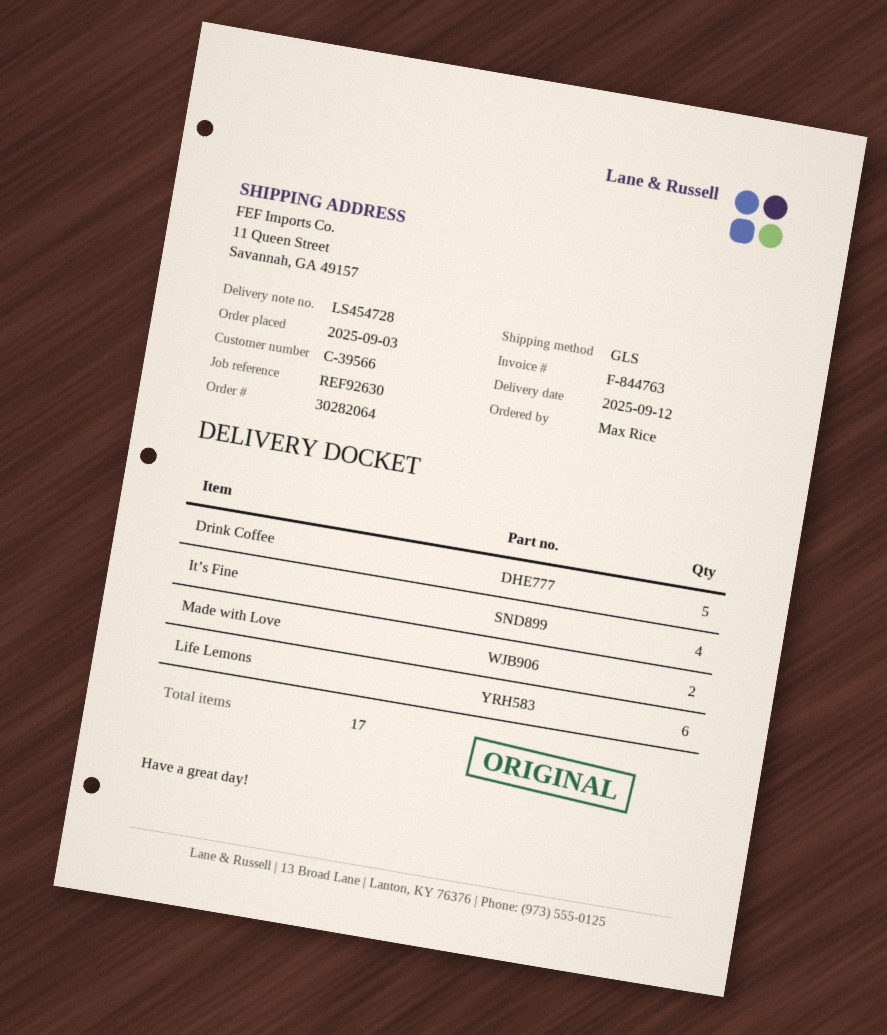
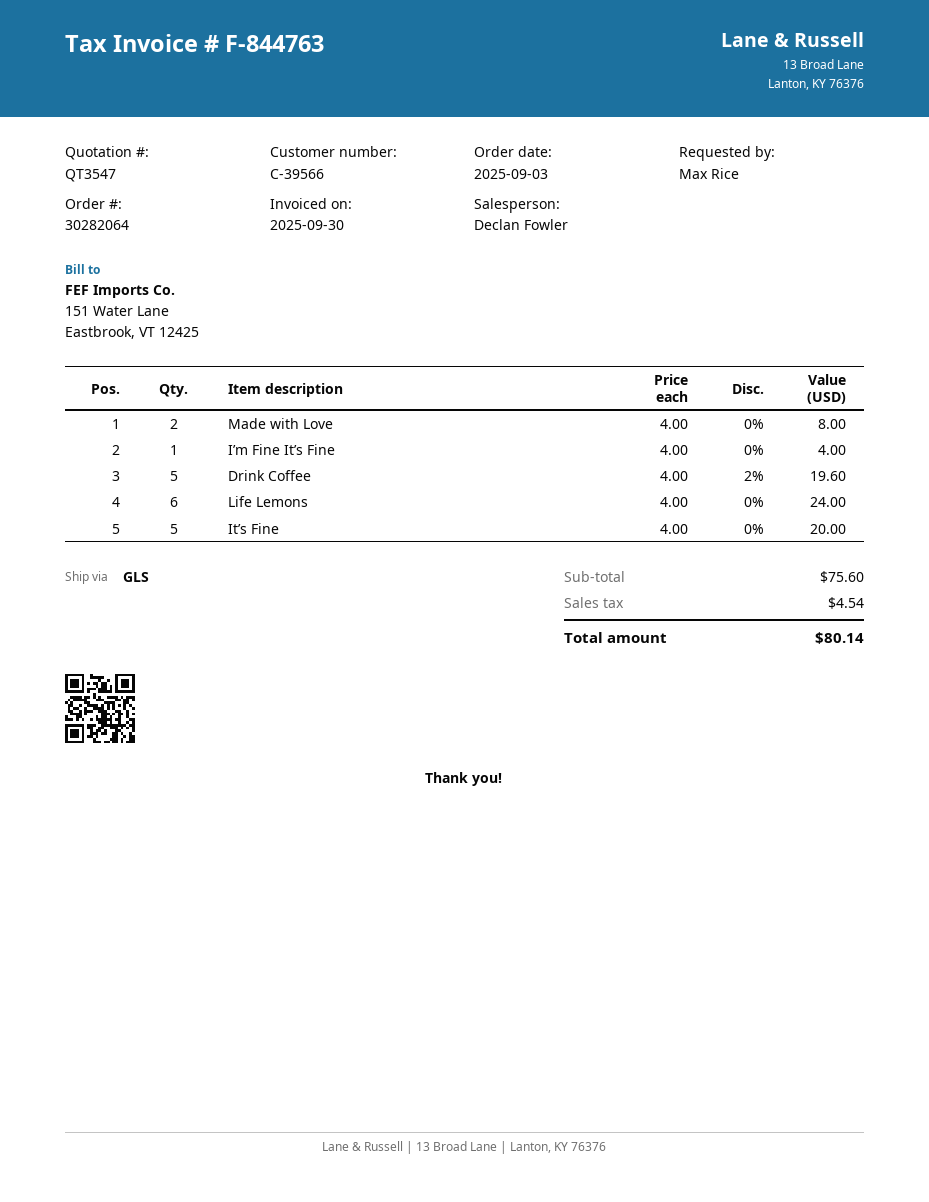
It’s Fine: 4 -> 5
I’m Fine It’s Fine: none -> 1

